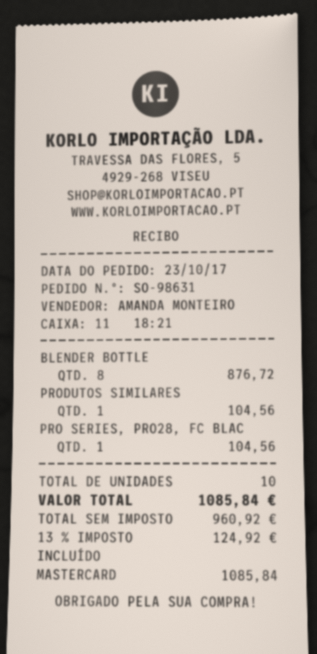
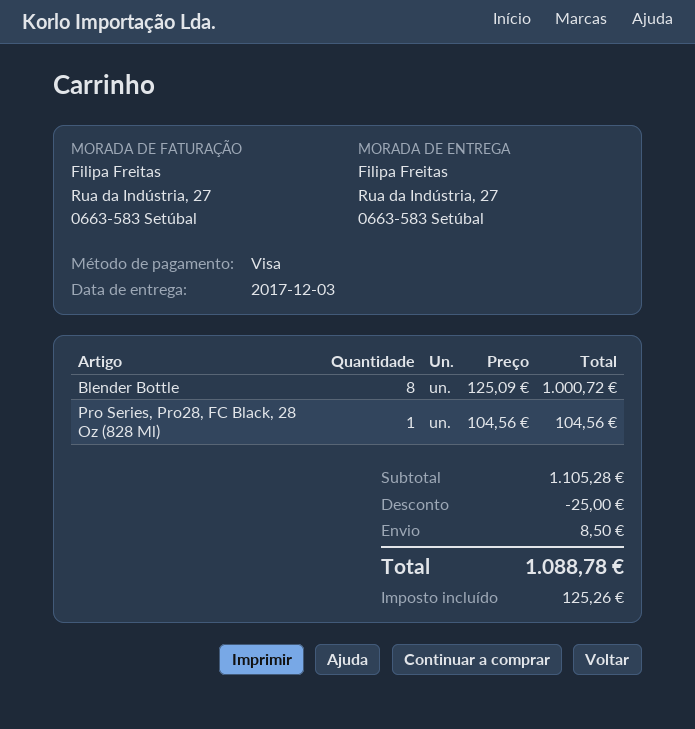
payment method: Mastercard -> Visa
BLENDER BOTTLE: 8 for 876.72 -> 8 for 1000.72
PRODUTOS SIMILARES: 1 for 104.56 -> none
discount: none -> 25.00
shipping: none -> 8.50
tax: 124.92 -> 125.26
total: 1085.84 -> 1088.78

